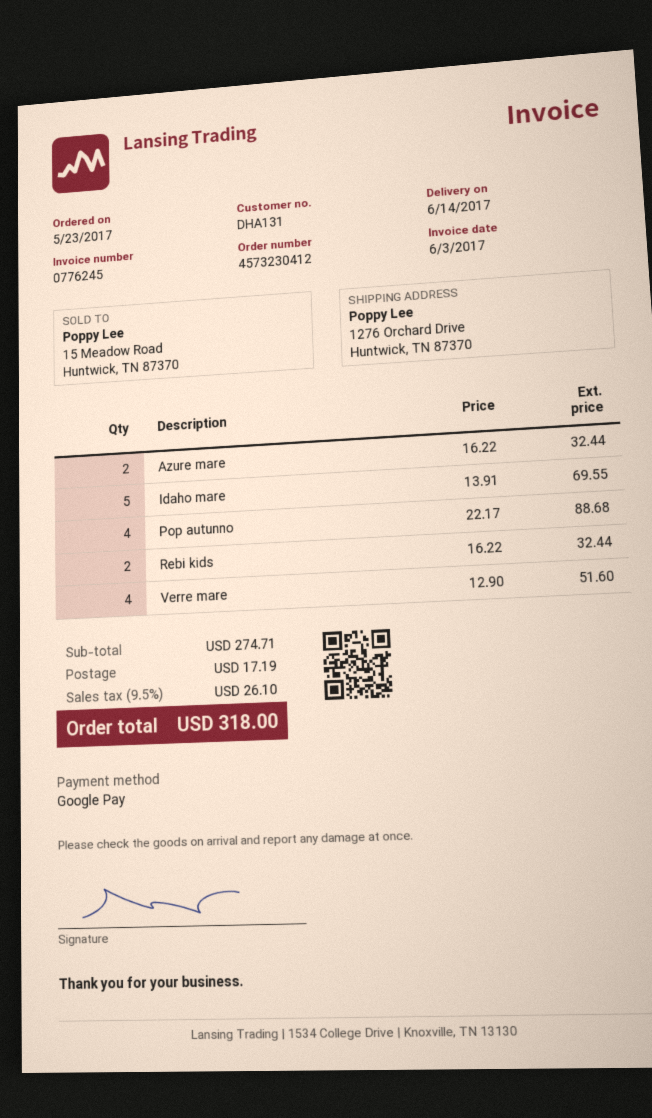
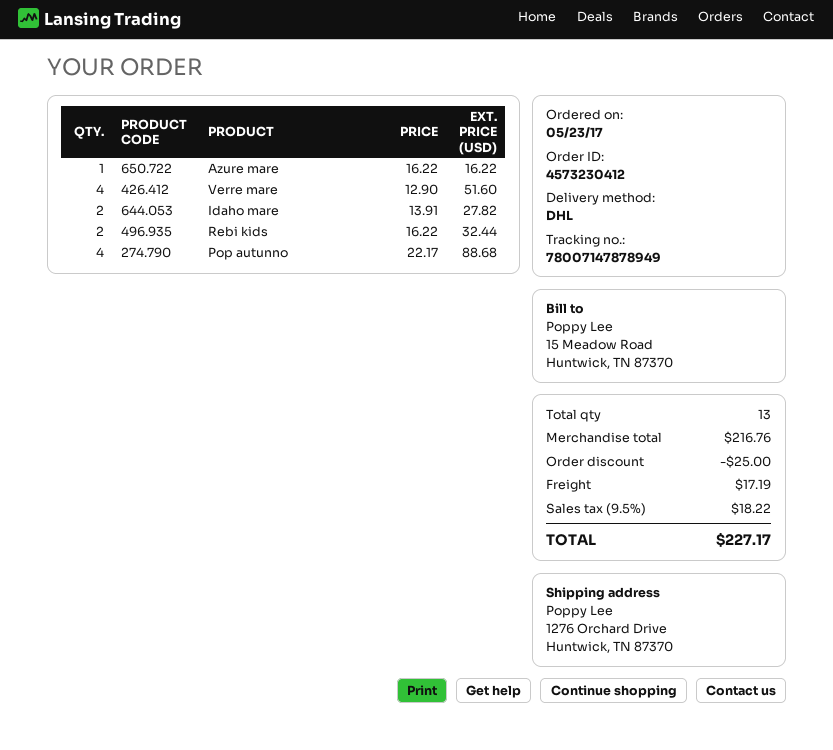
Azure mare: 2 x 16.22 = 32.44 -> 1 x 16.22 = 16.22
Idaho mare: 5 x 13.91 = 69.55 -> 2 x 13.91 = 27.82
subtotal: 274.71 -> 216.76
discount: none -> 25.00
tax: 9.5% = 26.10 -> 9.5% = 18.22
total: 318.00 -> 227.17

